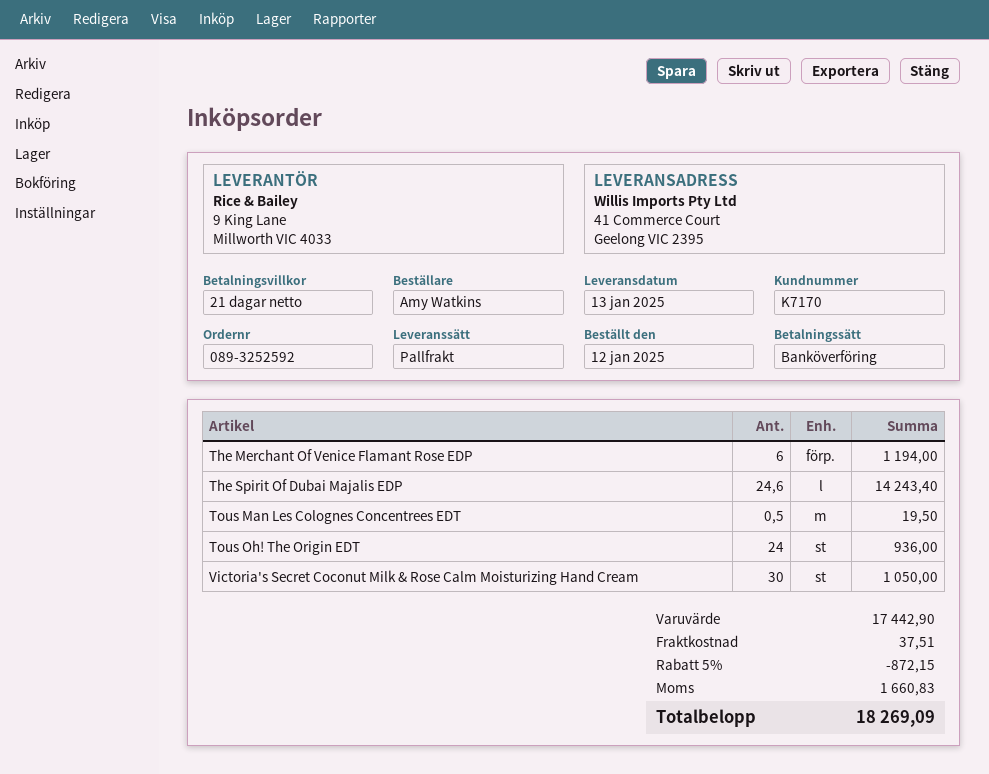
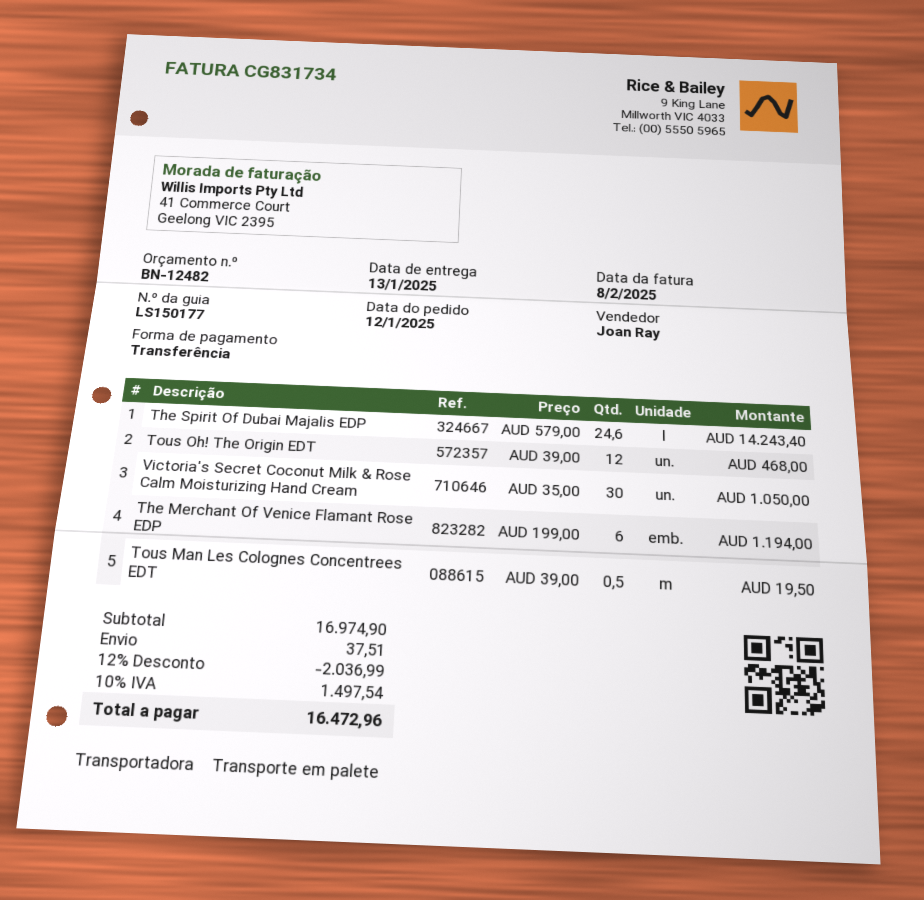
Tous Oh! The Origin EDT: 24 for 936.00 -> 12 for 468.00
subtotal: 17442.90 -> 16974.90
discount: 5% = 872.15 -> 12% = 2036.99
tax: 1660.83 -> 1497.54
total: 18269.09 -> 16472.96

